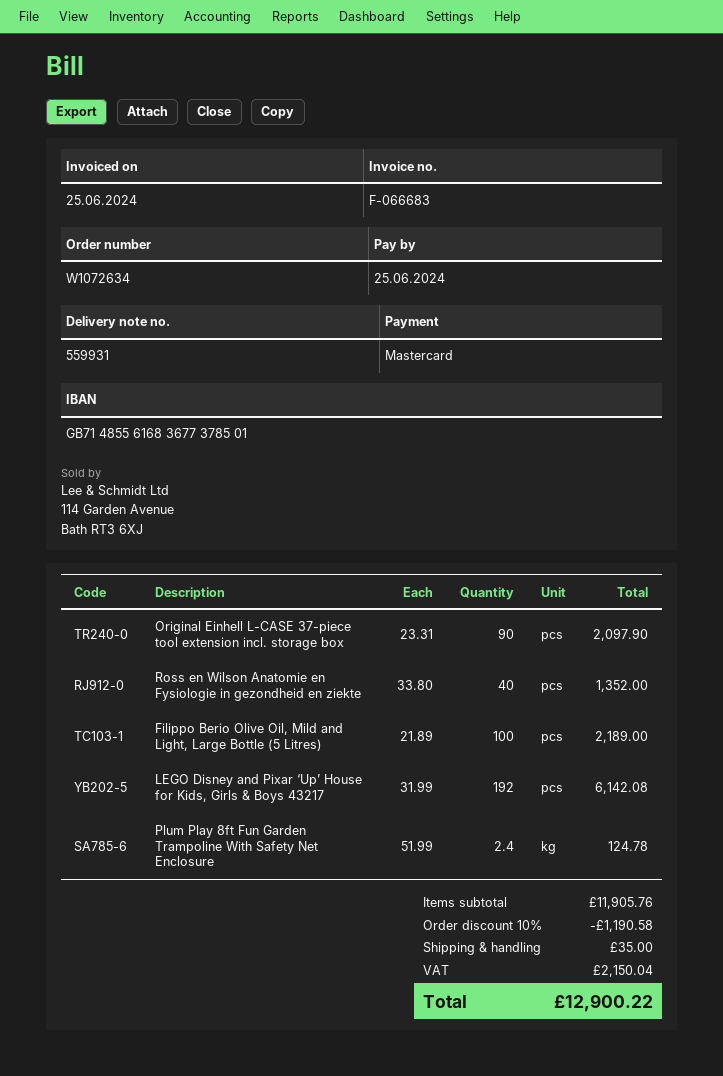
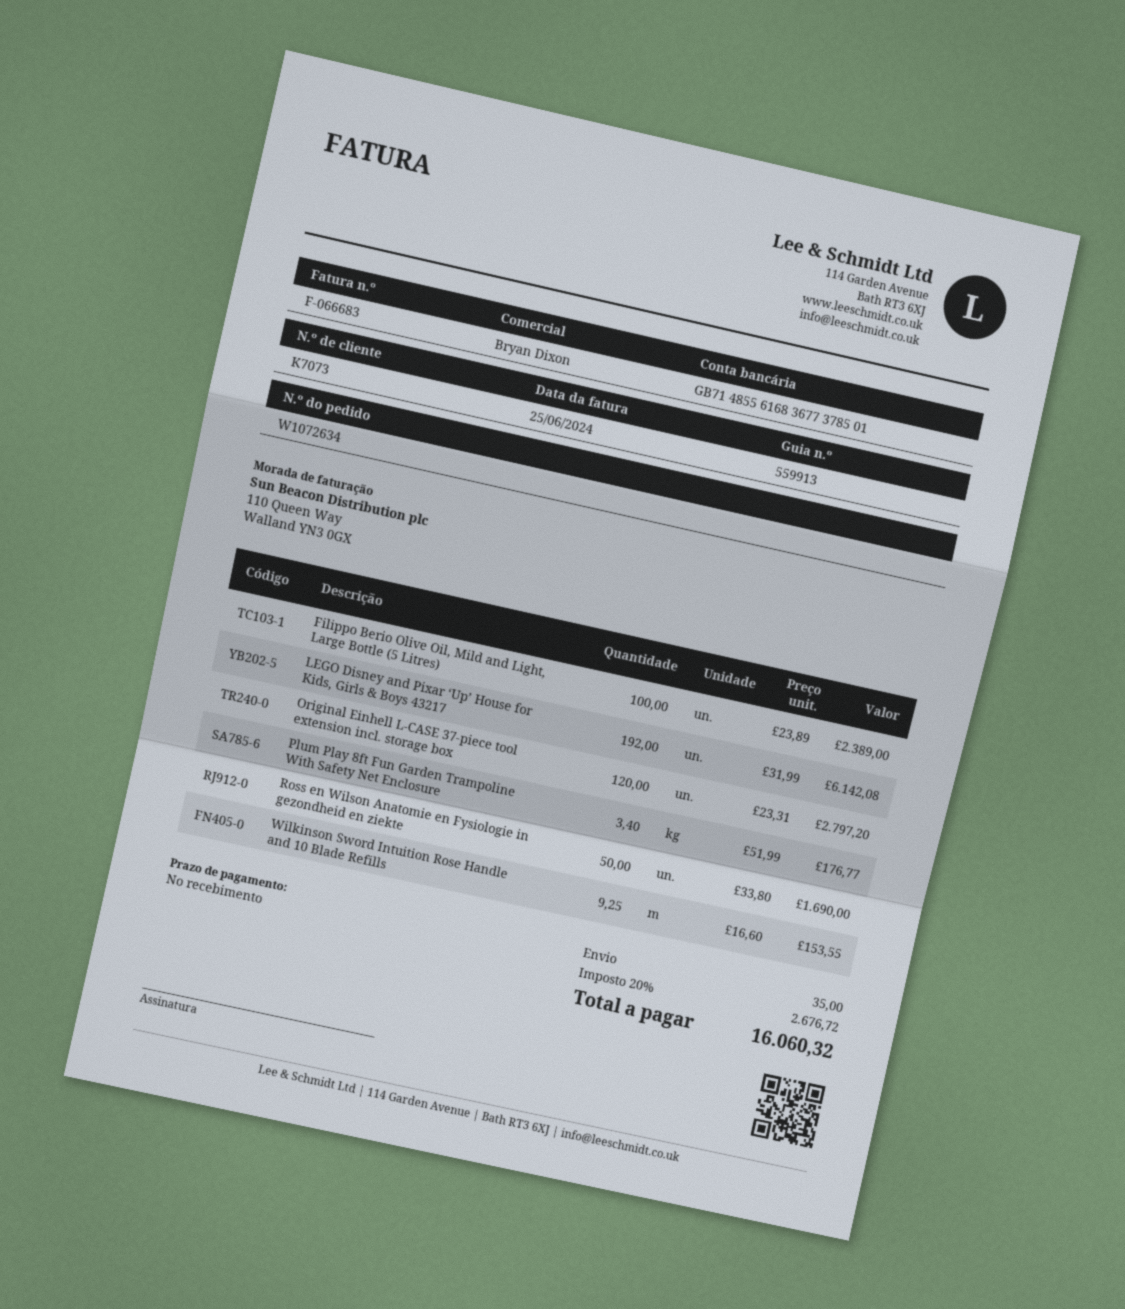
delivery note number: 559931 -> 559913
Original Einhell L-CASE 37-piece tool extension incl. storage box: 90 x 23.31 = 2097.90 -> 120 x 23.31 = 2797.20
Ross en Wilson Anatomie en Fysiologie in gezondheid en ziekte: 40 x 33.80 = 1352.00 -> 50 x 33.80 = 1690.00
Filippo Berio Olive Oil, Mild and Light, Large Bottle (5 Litres): 100 x 21.89 = 2189.00 -> 100 x 23.89 = 2389.00
Plum Play 8ft Fun Garden Trampoline With Safety Net Enclosure: 2.4 x 51.99 = 124.78 -> 3.4 x 51.99 = 176.77
Wilkinson Sword Intuition Rose Handle and 10 Blade Refills: none -> 9.25 x 16.60 = 153.55
discount: 10% = 1190.58 -> none
tax: 2150.04 -> 2676.72
total: 12900.22 -> 16060.32

